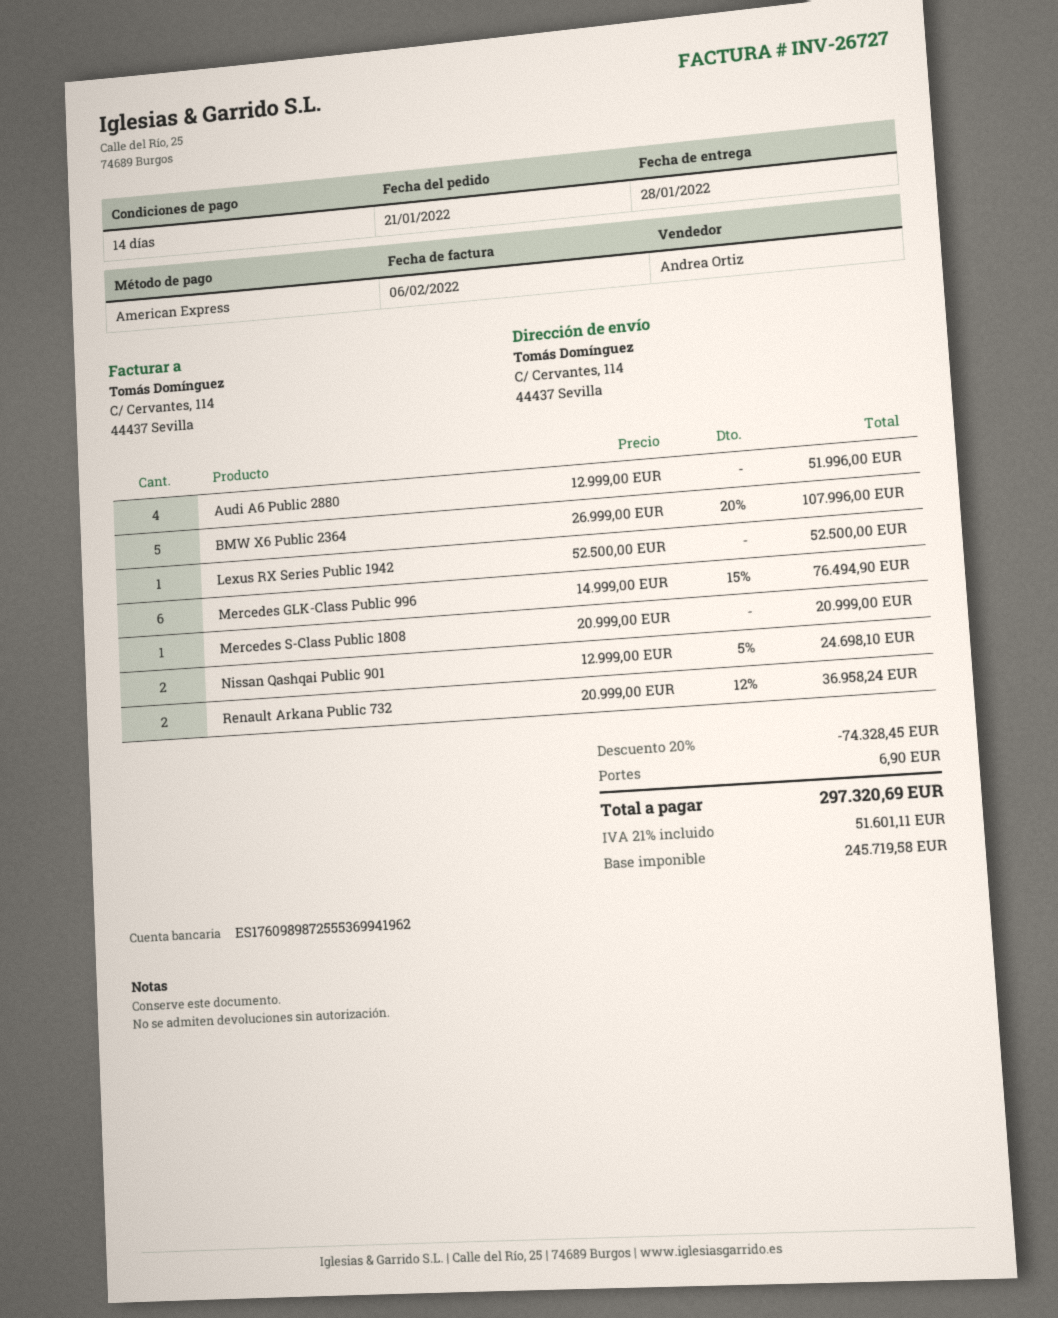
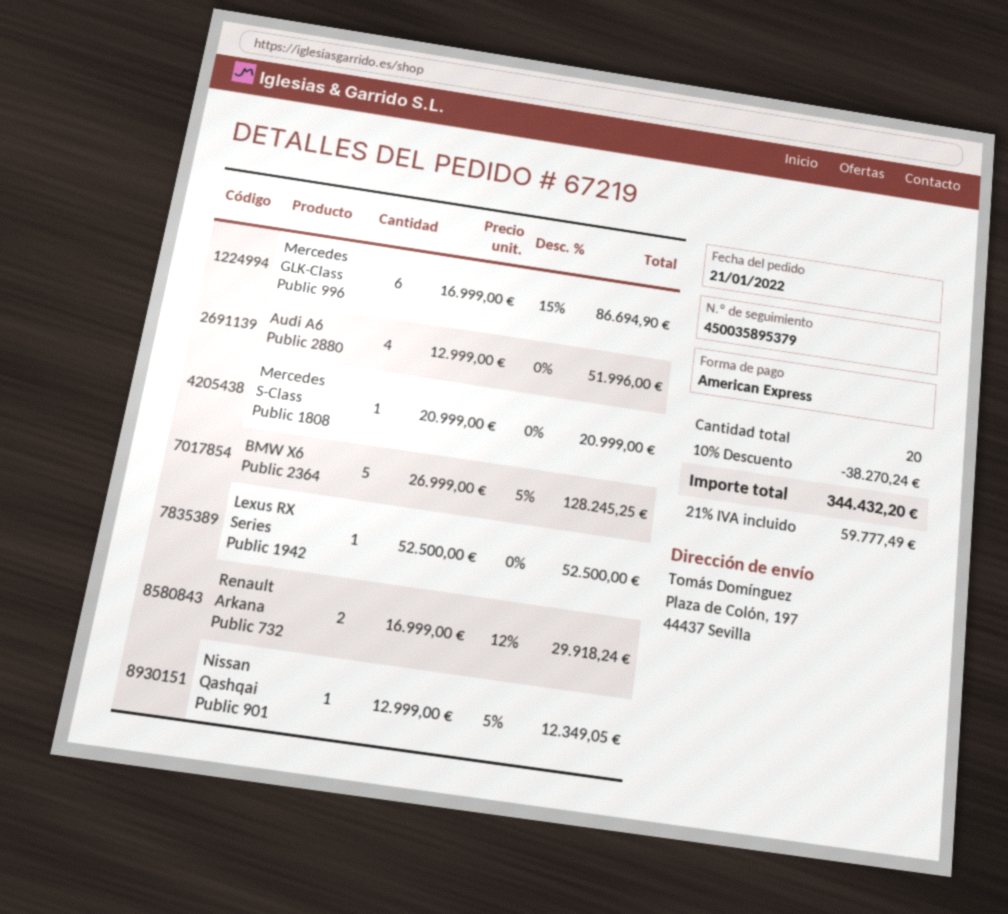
ship to: C/ Cervantes, 114, 44437 Sevilla -> Plaza de Colón, 197, 44437 Sevilla
BMW X6 Public 2364: 5 x 26999.00 - 20% = 107996.00 -> 5 x 26999.00 - 5% = 128245.25
Mercedes GLK-Class Public 996: 6 x 14999.00 - 15% = 76494.90 -> 6 x 16999.00 - 15% = 86694.90
Nissan Qashqai Public 901: 2 x 12999.00 - 5% = 24698.10 -> 1 x 12999.00 - 5% = 12349.05
Renault Arkana Public 732: 2 x 20999.00 - 12% = 36958.24 -> 2 x 16999.00 - 12% = 29918.24
discount: 20% = 74328.45 -> 10% = 38270.24
shipping: 6.90 -> none
tax: 21% = 51601.11 -> 21% = 59777.49
total: 297320.69 -> 344432.20

